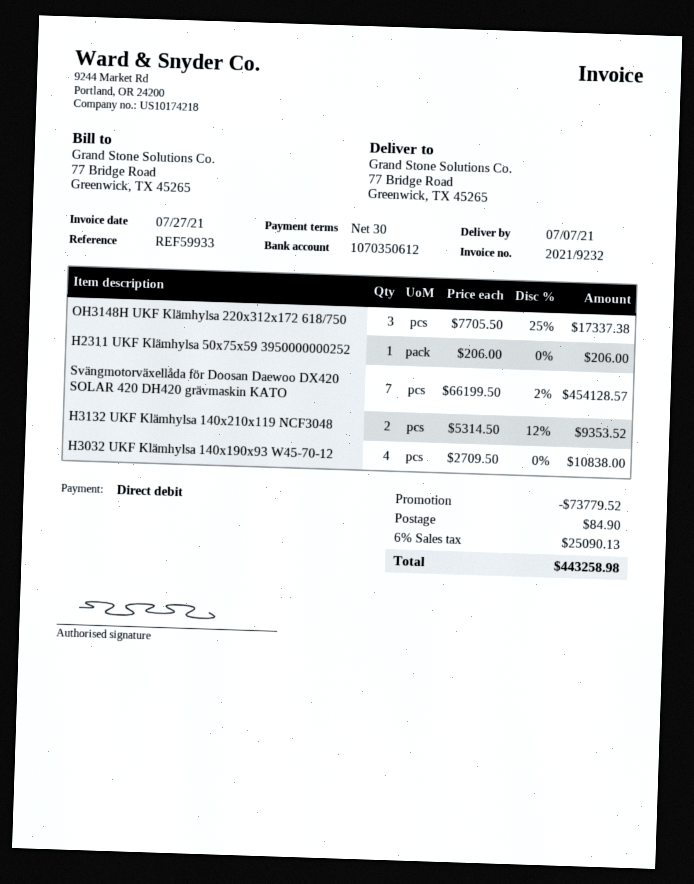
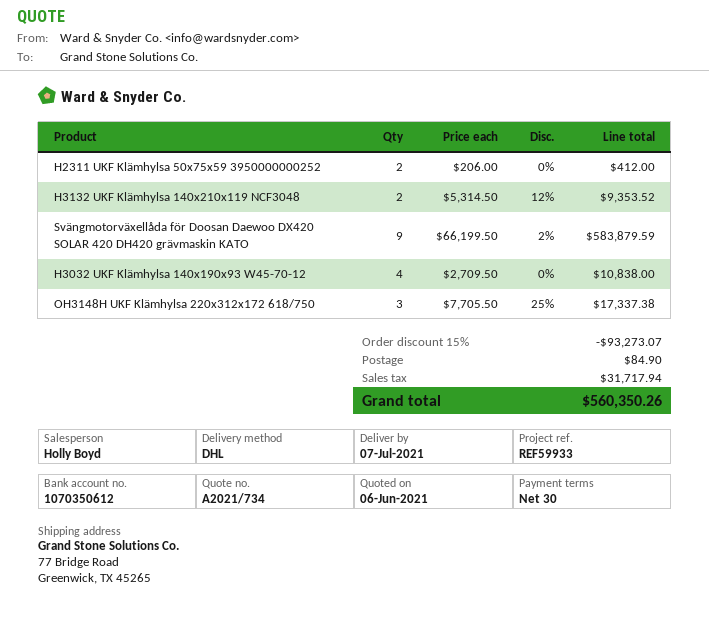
H2311 UKF Klämhylsa 50x75x59 3950000000252: 1 x 206.00 = 206.00 -> 2 x 206.00 = 412.00
Svängmotorväxellåda för Doosan Daewoo DX420 SOLAR 420 DH420 grävmaskin KATO: 7 x 66199.50 - 2% = 454128.57 -> 9 x 66199.50 - 2% = 583879.59
discount: 73779.52 -> 93273.07
tax: 25090.13 -> 31717.94
total: 443258.98 -> 560350.26

